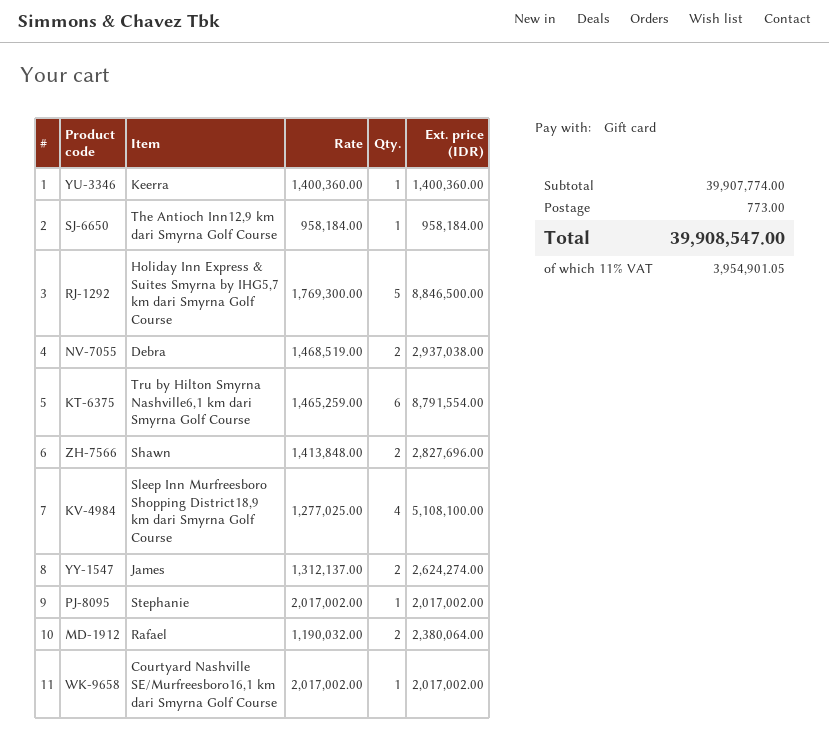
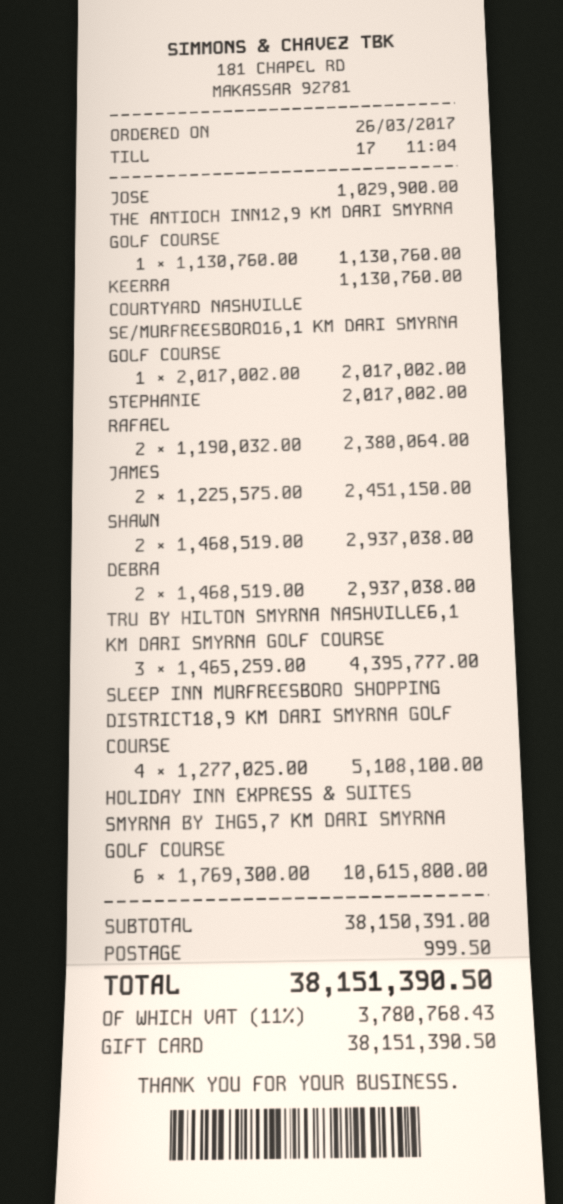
Keerra: 1 x 1400360.00 = 1400360.00 -> 1 x 1130760.00 = 1130760.00
The Antioch Inn12,9 km dari Smyrna Golf Course: 1 x 958184.00 = 958184.00 -> 1 x 1130760.00 = 1130760.00
Holiday Inn Express & Suites Smyrna by IHG5,7 km dari Smyrna Golf Course: 5 x 1769300.00 = 8846500.00 -> 6 x 1769300.00 = 10615800.00
Tru by Hilton Smyrna Nashville6,1 km dari Smyrna Golf Course: 6 x 1465259.00 = 8791554.00 -> 3 x 1465259.00 = 4395777.00
Shawn: 2 x 1413848.00 = 2827696.00 -> 2 x 1468519.00 = 2937038.00
James: 2 x 1312137.00 = 2624274.00 -> 2 x 1225575.00 = 2451150.00
JOSE: none -> 1 x 1029900.00 = 1029900.00
subtotal: 39907774.00 -> 38150391.00
shipping: 773.00 -> 999.50
tax: 11% = 3954901.05 -> 11% = 3780768.43
total: 39908547.00 -> 38151390.50

